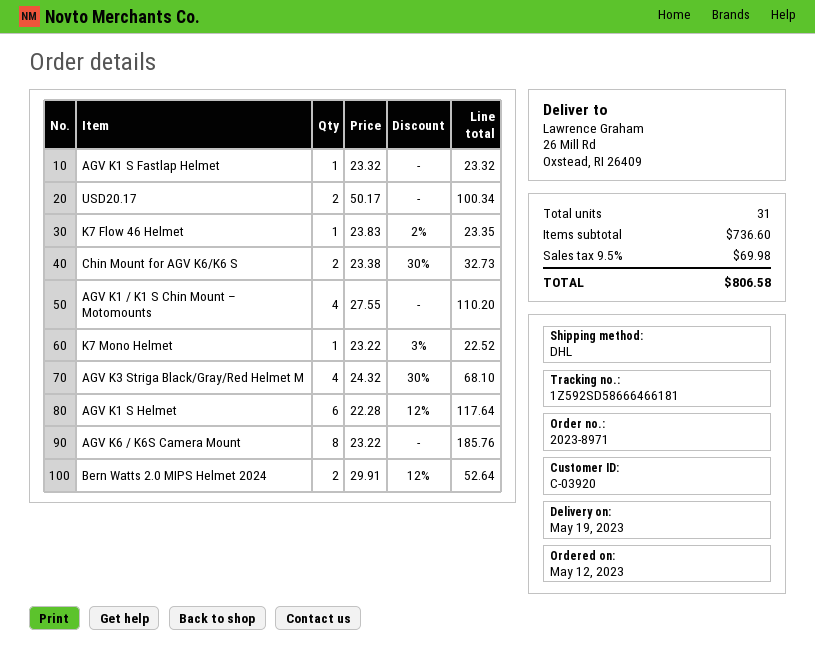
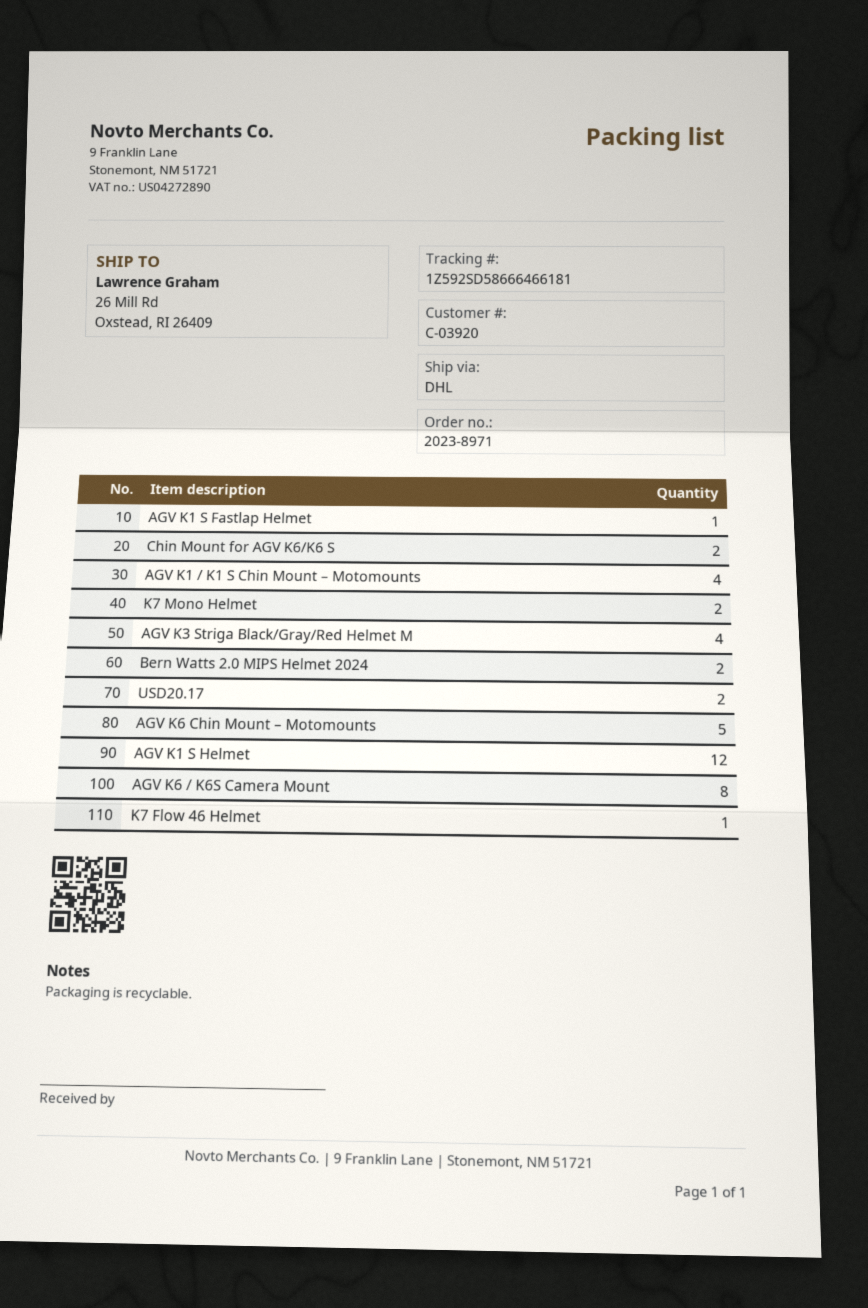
K7 Mono Helmet: 1 -> 2
AGV K1 S Helmet: 6 -> 12
AGV K6 Chin Mount – Motomounts: none -> 5

